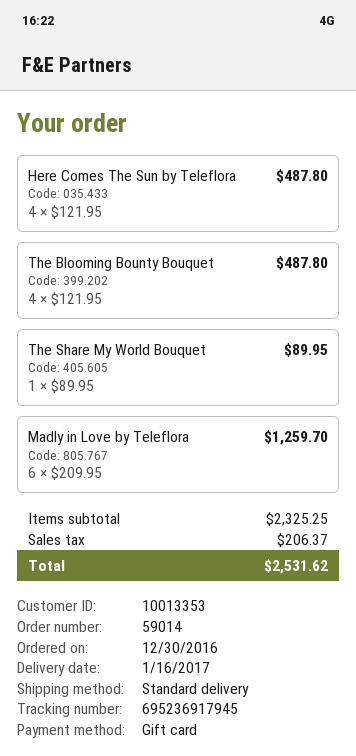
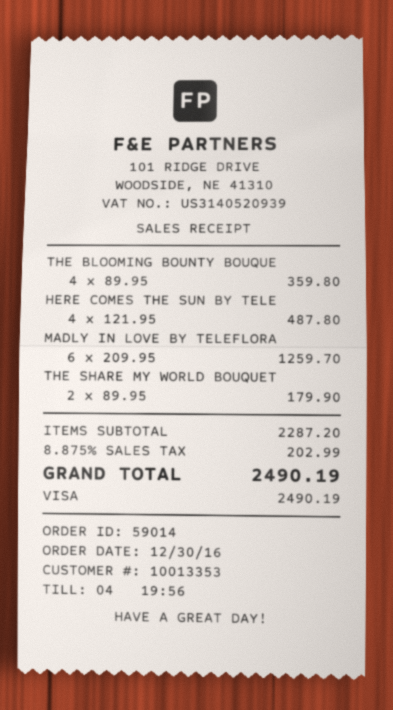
payment method: gift card -> Visa
The Blooming Bounty Bouquet: 4 x 121.95 = 487.80 -> 4 x 89.95 = 359.80
The Share My World Bouquet: 1 x 89.95 = 89.95 -> 2 x 89.95 = 179.90
subtotal: 2325.25 -> 2287.20
tax: 206.37 -> 202.99
total: 2531.62 -> 2490.19

